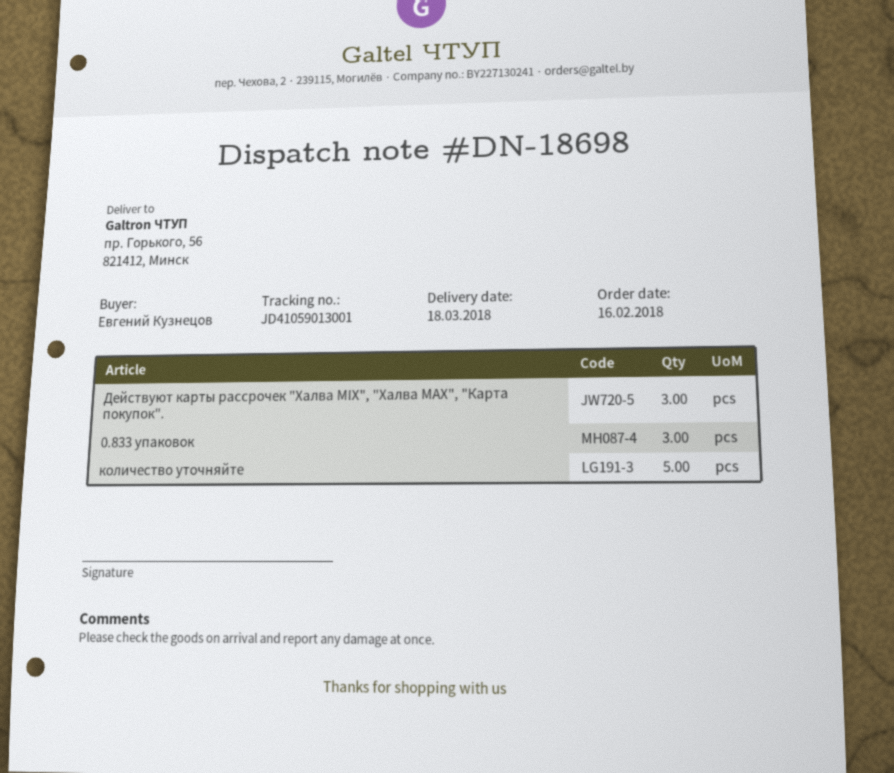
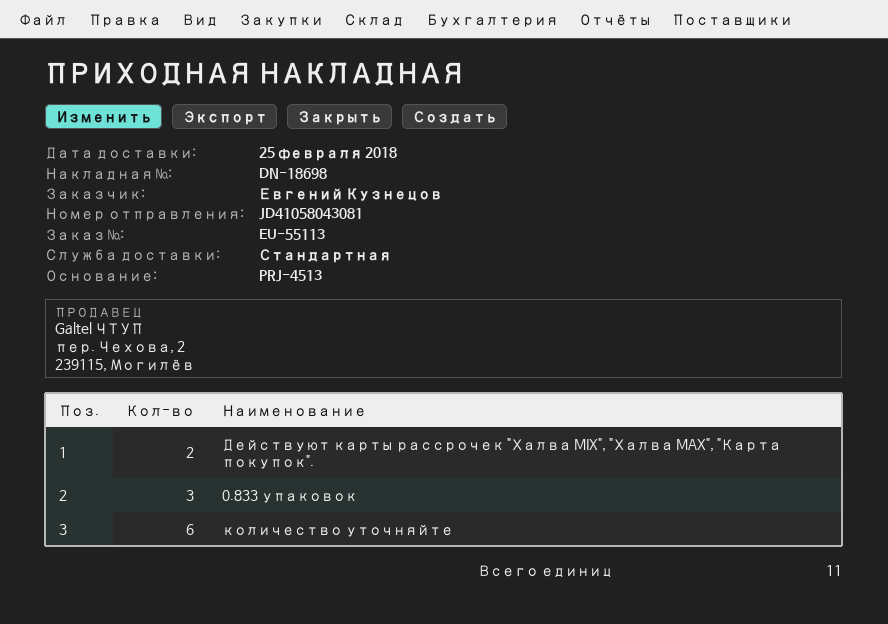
delivery date: 2018-03-18 -> 2018-02-25
tracking number: JD41059013001 -> JD41058043081
Действуют карты рассрочек "Халва MIX", "Халва MAX", "Карта покупок".: 3 -> 2
количество уточняйте: 5 -> 6

